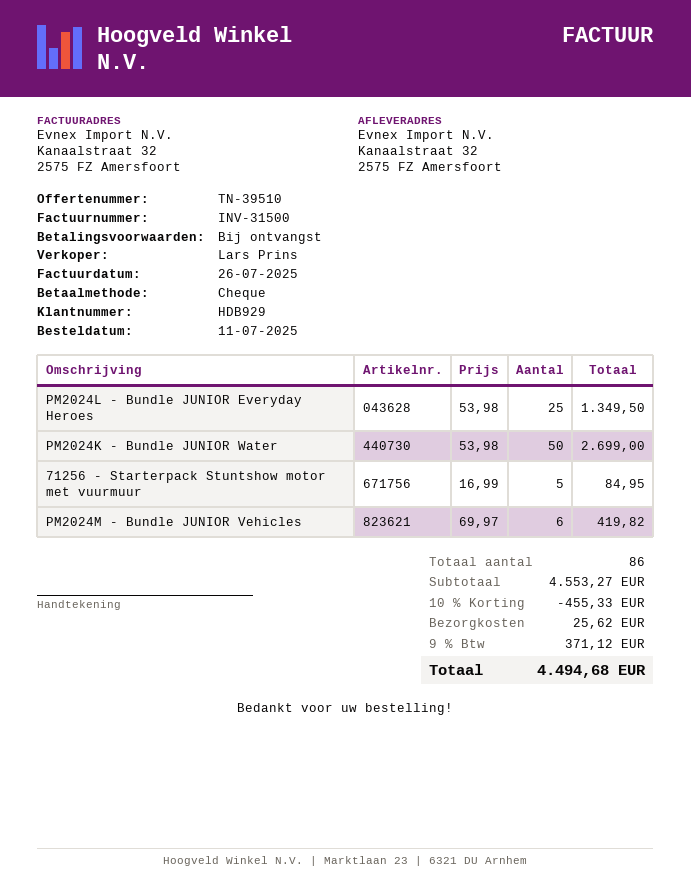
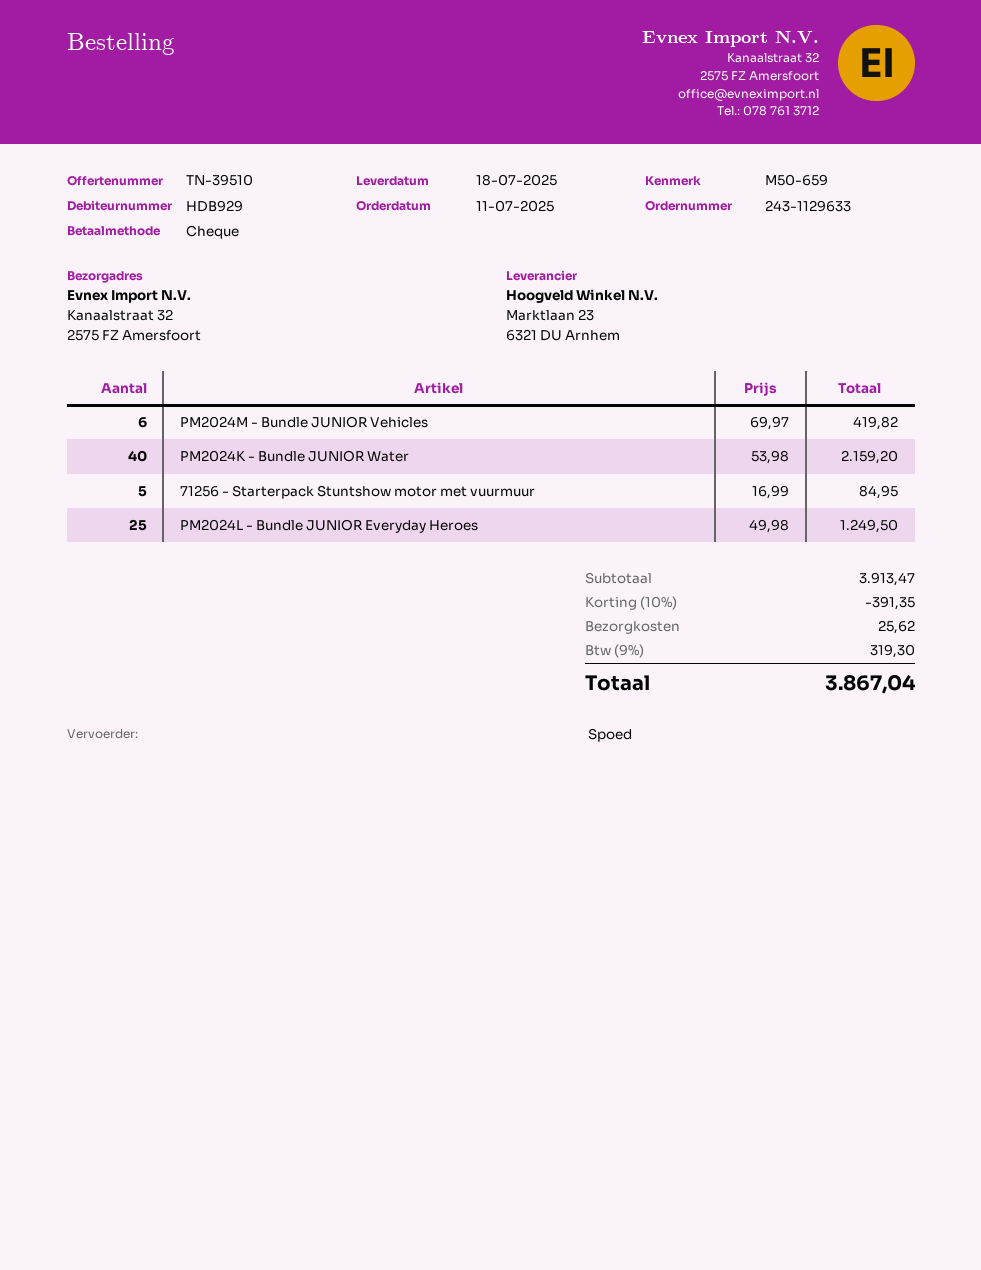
PM2024L - Bundle JUNIOR Everyday Heroes: 25 x 53.98 = 1349.50 -> 25 x 49.98 = 1249.50
PM2024K - Bundle JUNIOR Water: 50 x 53.98 = 2699.00 -> 40 x 53.98 = 2159.20
subtotal: 4553.27 -> 3913.47
discount: 10% = 455.33 -> 10% = 391.35
tax: 9% = 371.12 -> 9% = 319.30
total: 4494.68 -> 3867.04

